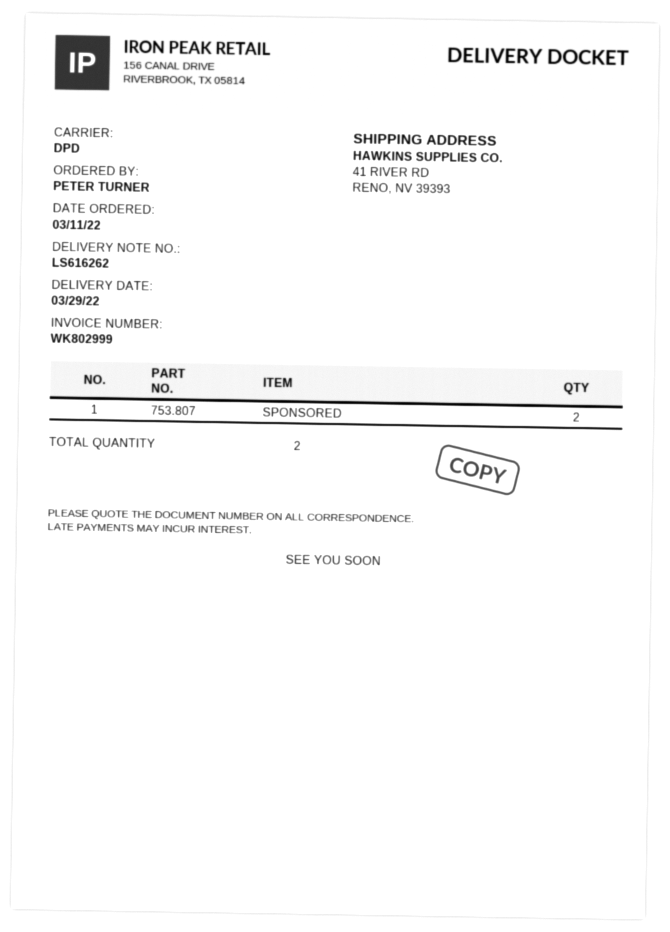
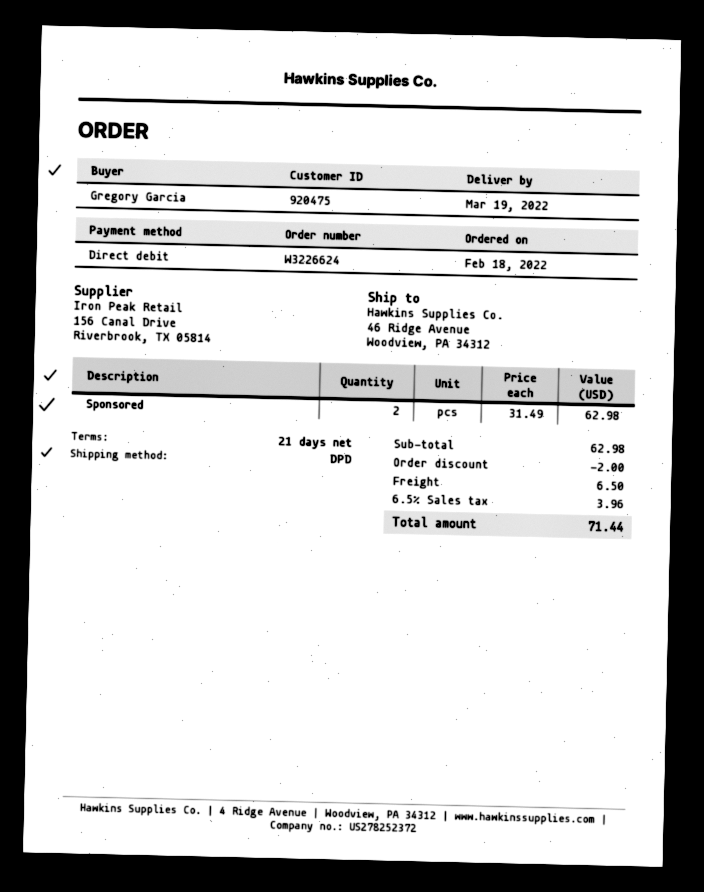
order date: 2022-03-11 -> 2022-02-18
delivery date: 2022-03-29 -> 2022-03-19
ordered by: PETER TURNER -> Gregory Garcia
ship to: 41 RIVER RD, RENO, NV 39393 -> 46 Ridge Avenue, Woodview, PA 34312

